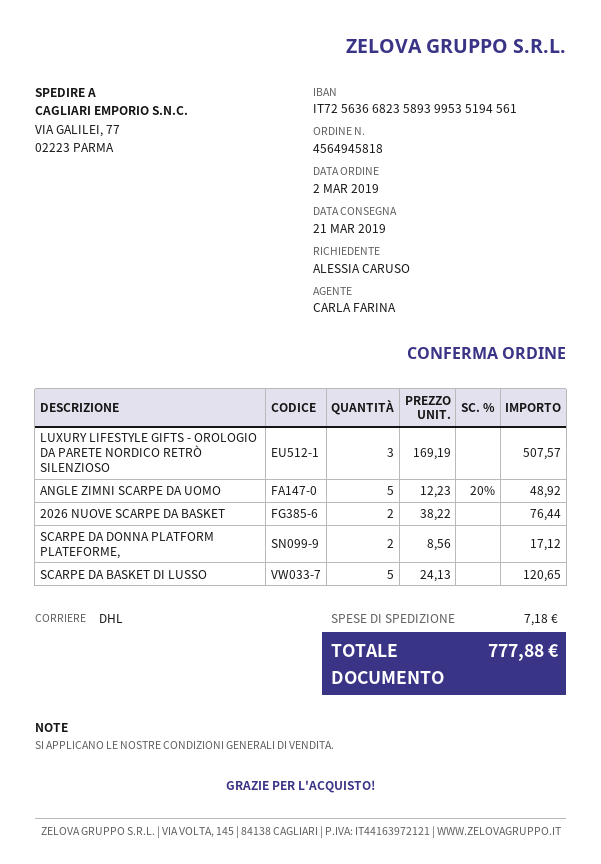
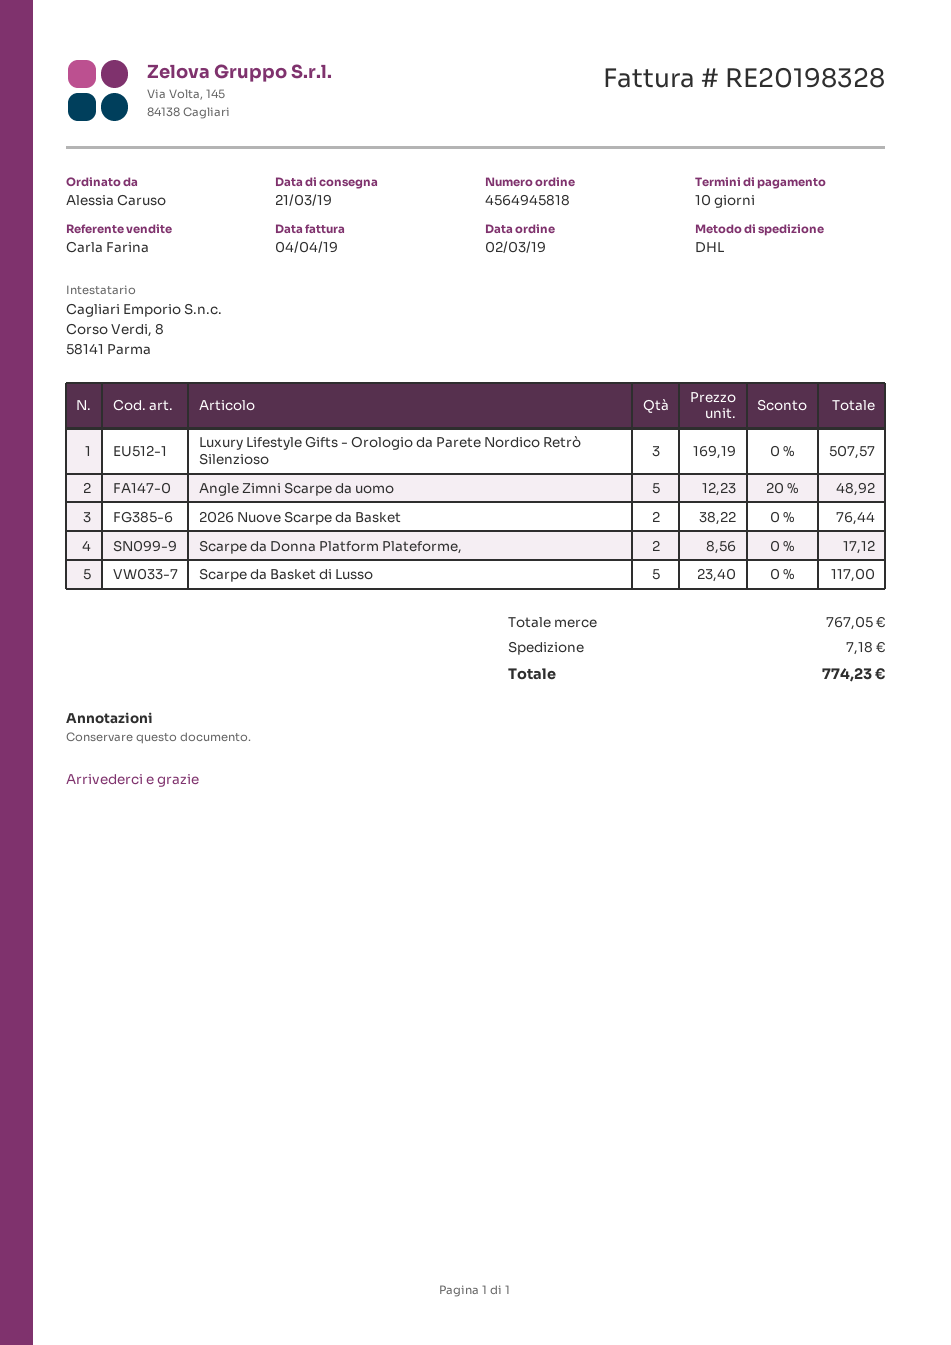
SCARPE DA BASKET DI LUSSO: 5 x 24.13 = 120.65 -> 5 x 23.40 = 117.00
total: 777.88 -> 774.23

